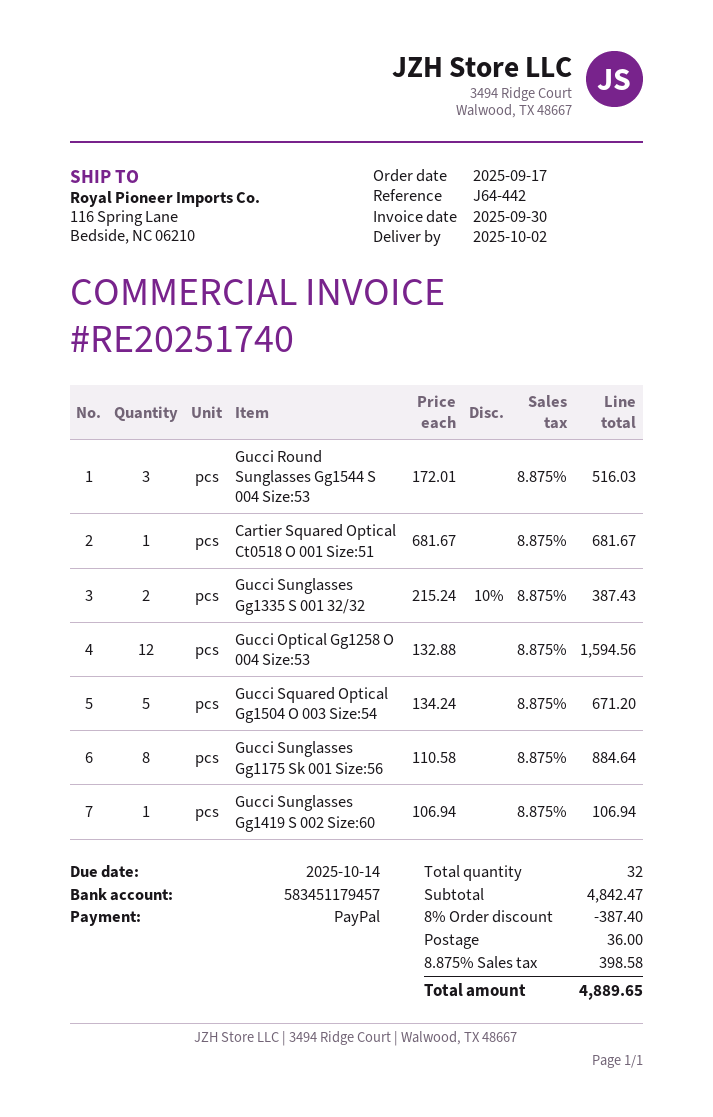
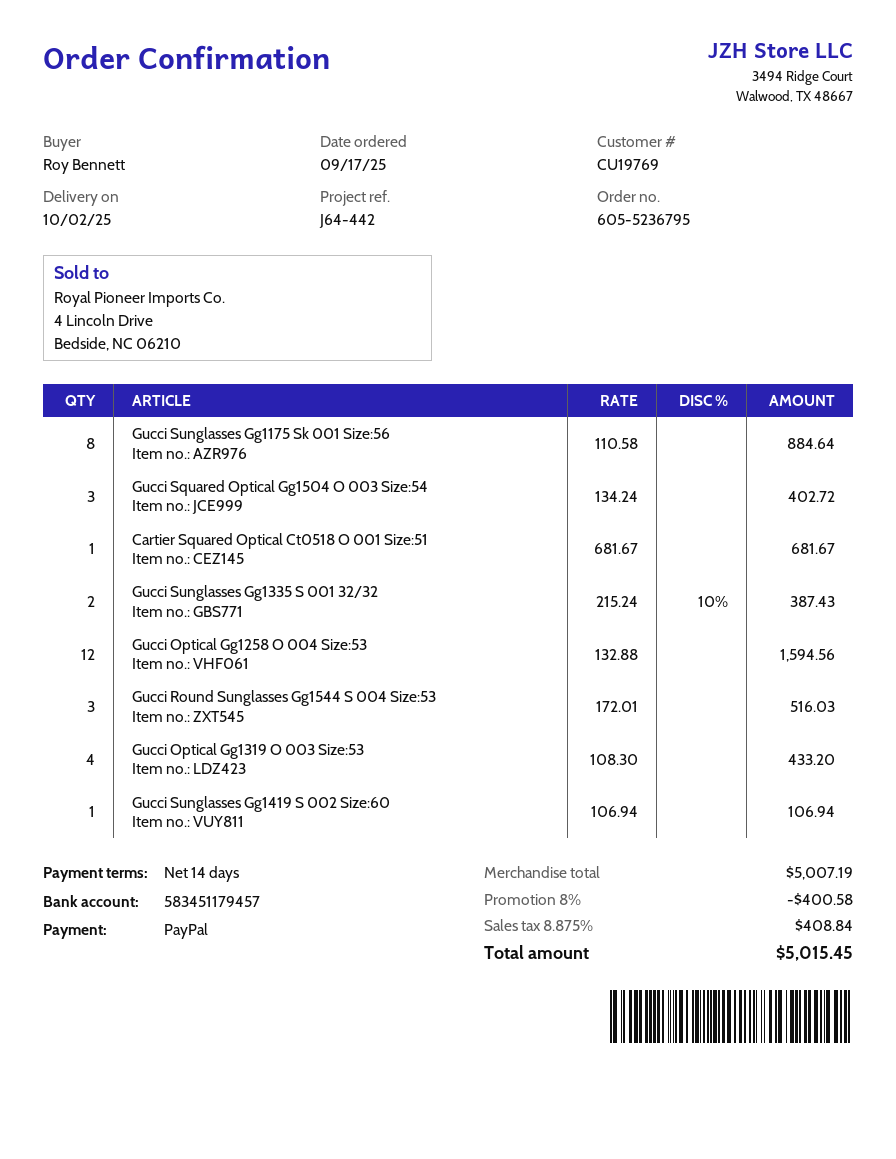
Gucci Squared Optical Gg1504 O 003 Size:54: 5 x 134.24 = 671.20 -> 3 x 134.24 = 402.72
Gucci Optical Gg1319 O 003 Size:53: none -> 4 x 108.30 = 433.20
subtotal: 4842.47 -> 5007.19
discount: 8% = 387.40 -> 8% = 400.58
shipping: 36.00 -> none
tax: 8.875% = 398.58 -> 8.875% = 408.84
total: 4889.65 -> 5015.45

